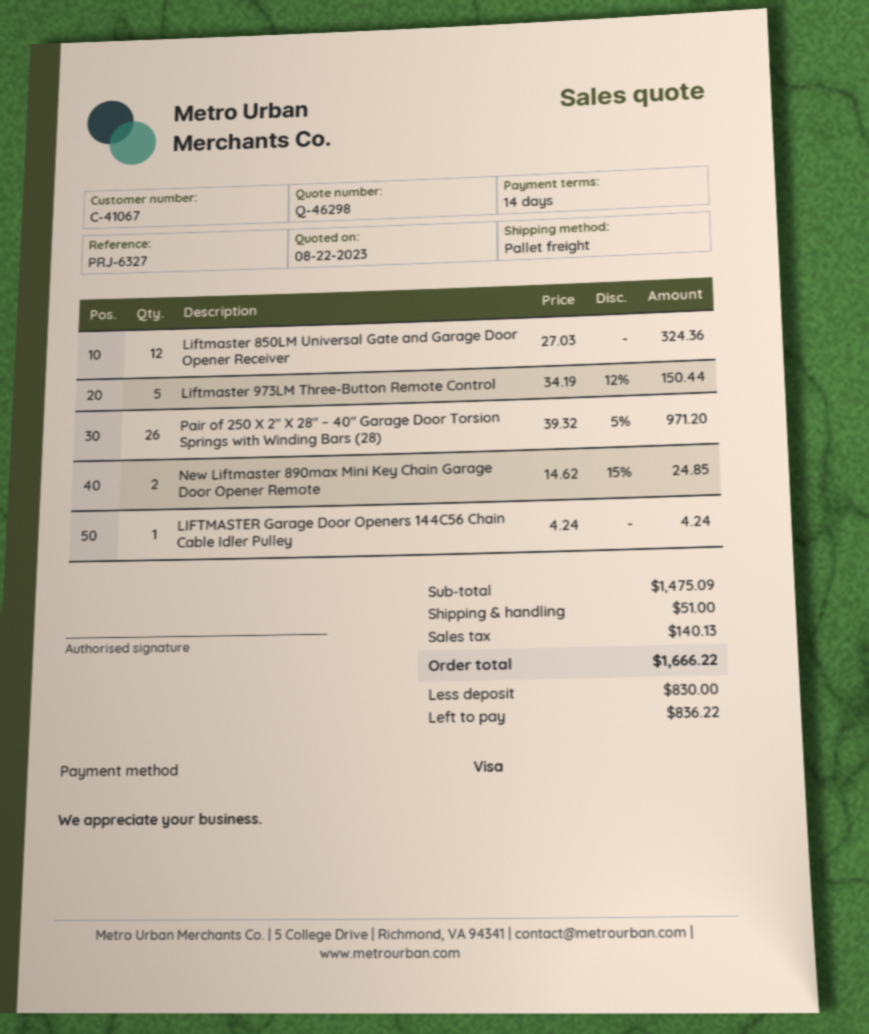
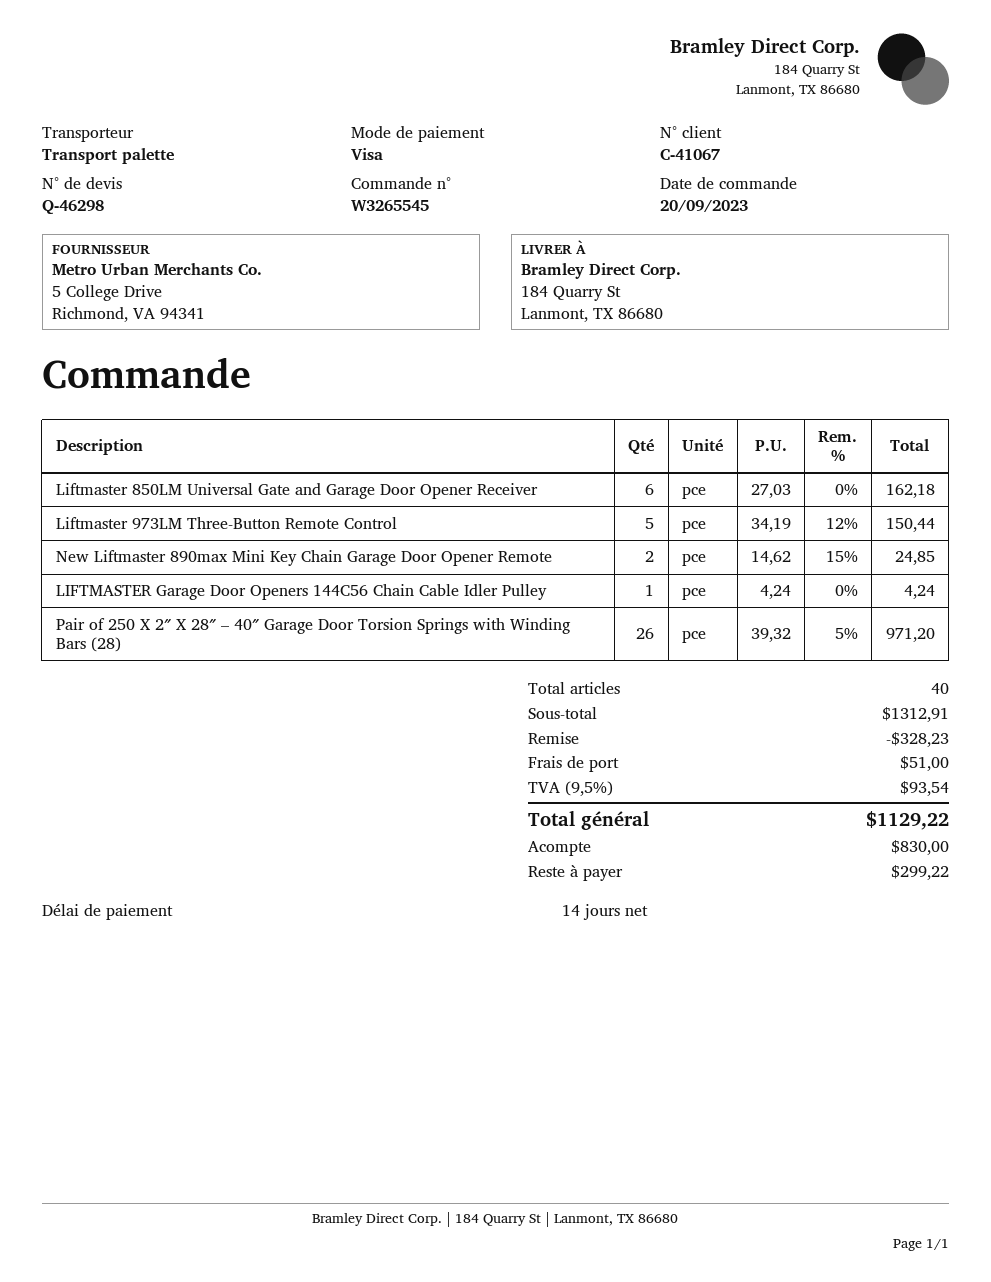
Liftmaster 850LM Universal Gate and Garage Door Opener Receiver: 12 x 27.03 = 324.36 -> 6 x 27.03 = 162.18
subtotal: 1475.09 -> 1312.91
discount: none -> 328.23
tax: 140.13 -> 93.54
total: 1666.22 -> 1129.22
balance: 836.22 -> 299.22

